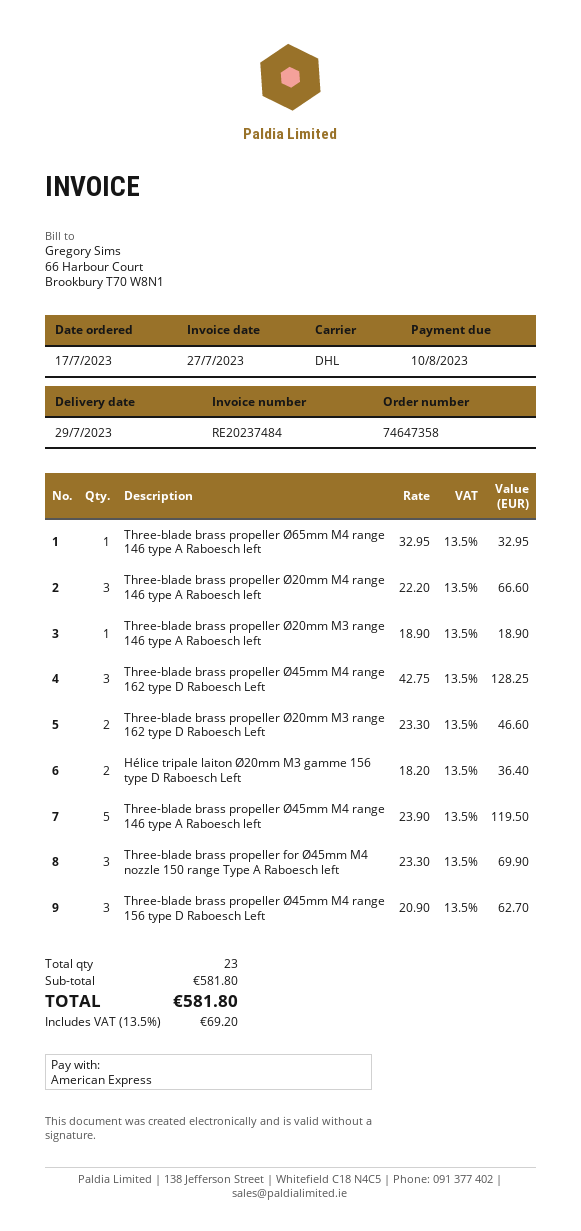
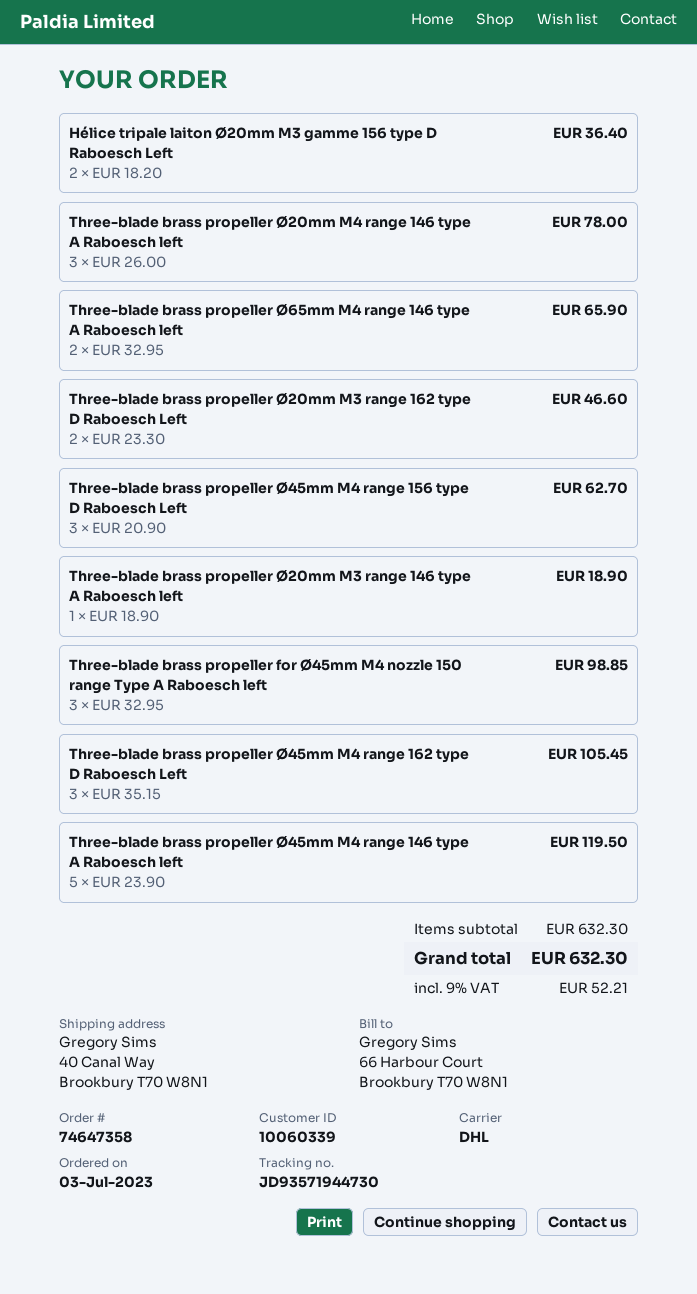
order date: 2023-07-17 -> 2023-07-03
Three-blade brass propeller Ø65mm M4 range 146 type A Raboesch left: 1 x 32.95 = 32.95 -> 2 x 32.95 = 65.90
Three-blade brass propeller Ø20mm M4 range 146 type A Raboesch left: 3 x 22.20 = 66.60 -> 3 x 26.00 = 78.00
Three-blade brass propeller Ø45mm M4 range 162 type D Raboesch Left: 3 x 42.75 = 128.25 -> 3 x 35.15 = 105.45
Three-blade brass propeller for Ø45mm M4 nozzle 150 range Type A Raboesch left: 3 x 23.30 = 69.90 -> 3 x 32.95 = 98.85
subtotal: 581.80 -> 632.30
tax: 13.5% = 69.20 -> 9% = 52.21
total: 581.80 -> 632.30

